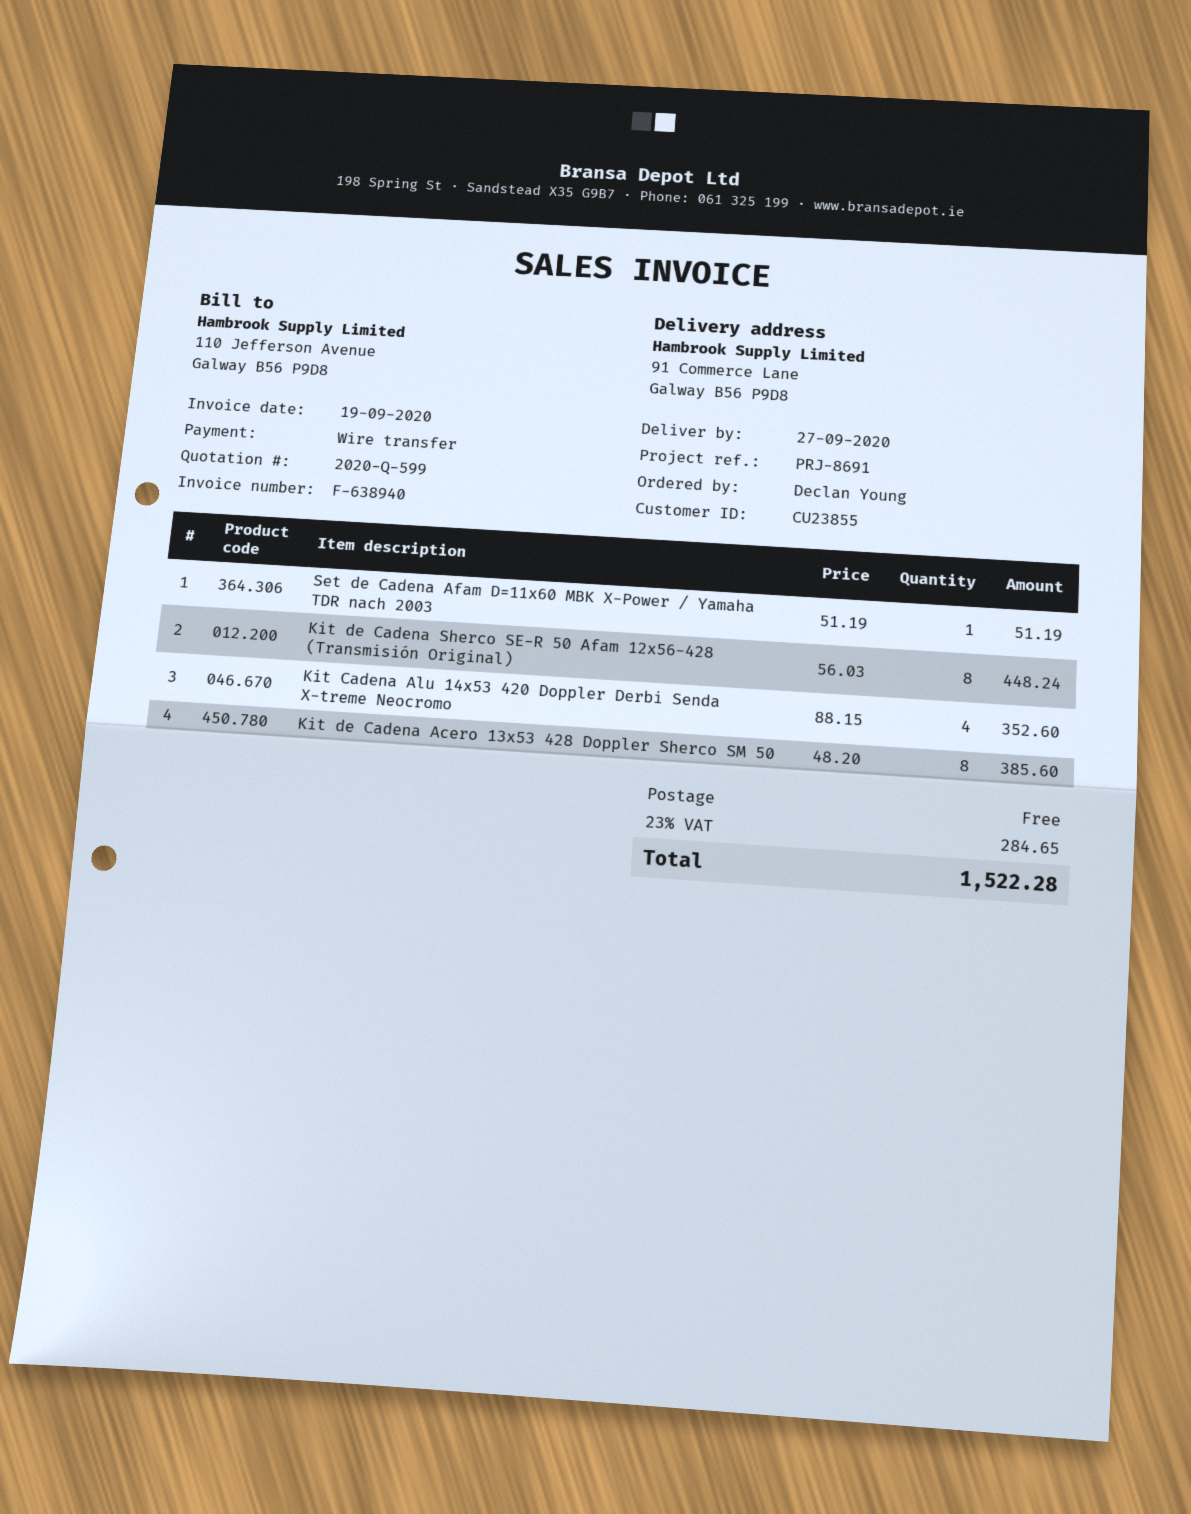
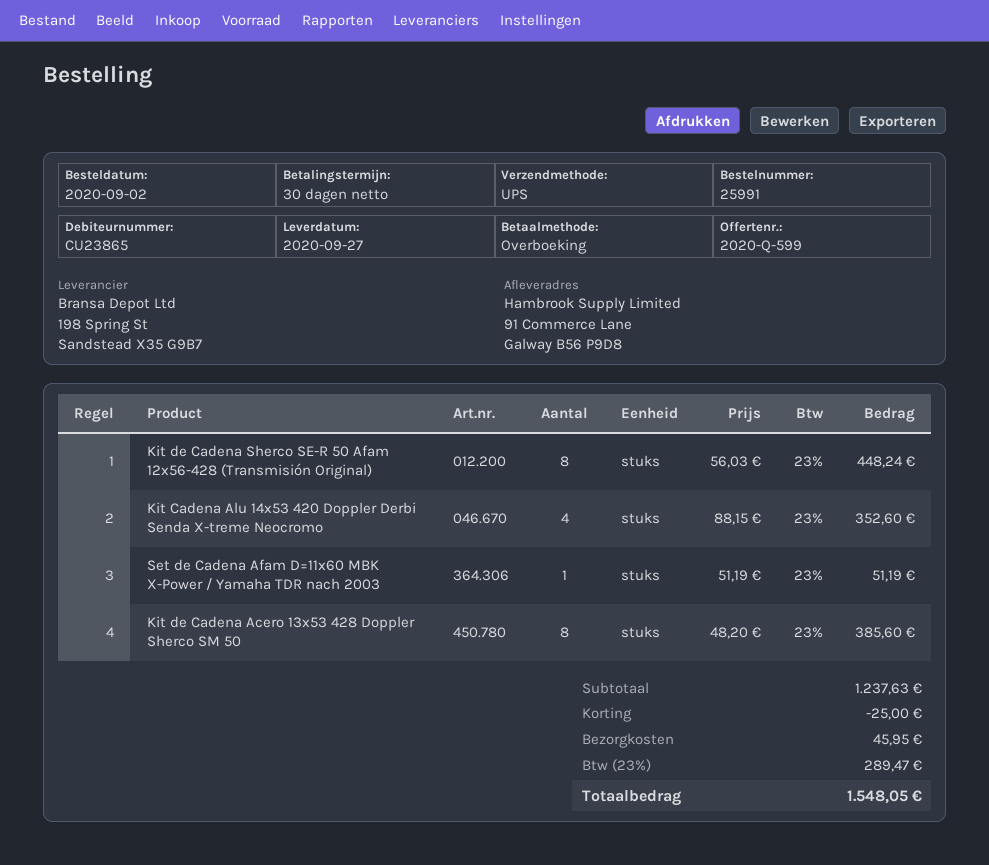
customer number: CU23855 -> CU23865
discount: none -> 25.00
shipping: 0.00 -> 45.95
tax: 23% = 284.65 -> 23% = 289.47
total: 1522.28 -> 1548.05

